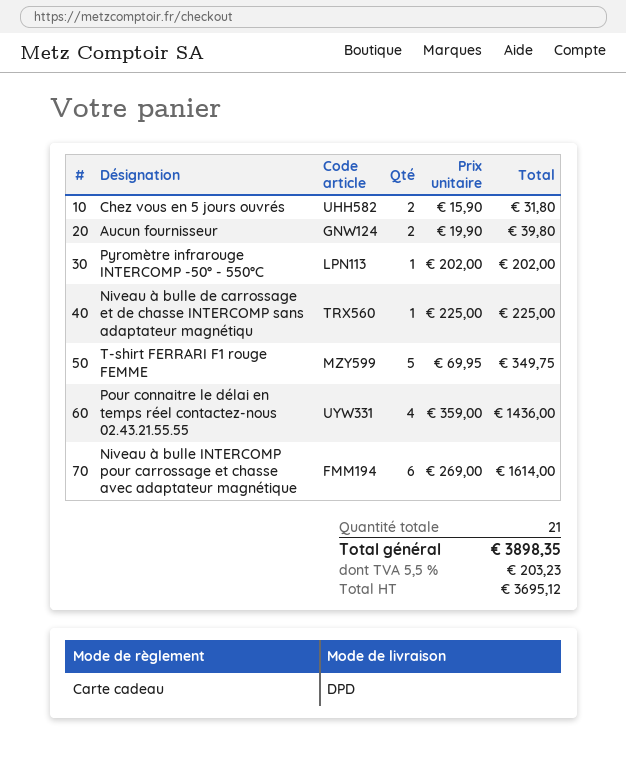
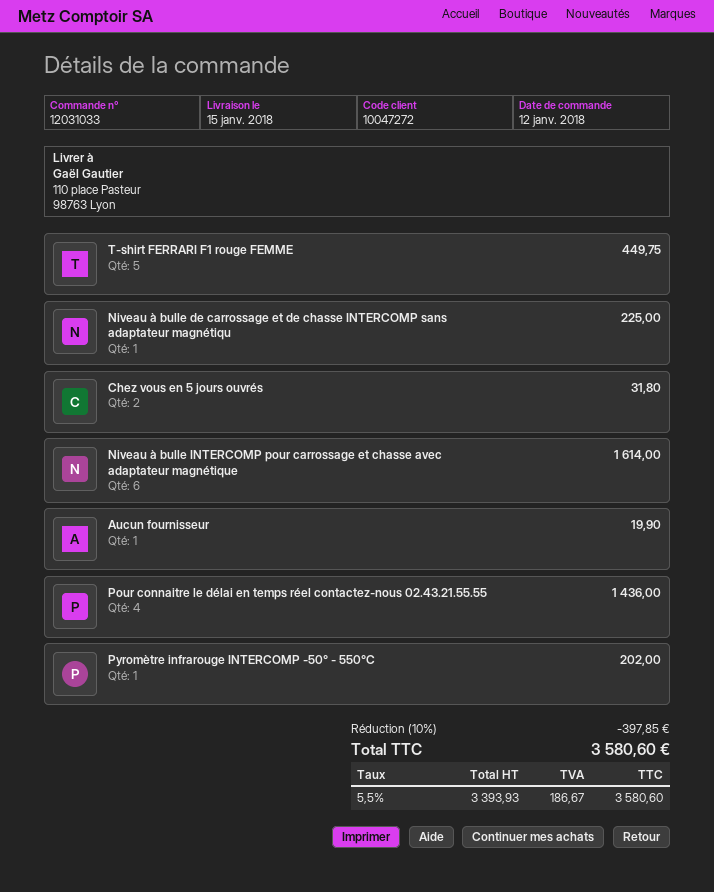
Aucun fournisseur: 2 for 39.80 -> 1 for 19.90
T-shirt FERRARI F1 rouge FEMME: 5 for 349.75 -> 5 for 449.75
discount: none -> 10% = 397.85
net: 3695.12 -> 3393.93
tax: 5.5% = 203.23 -> 5.5% = 186.67
total: 3898.35 -> 3580.60

